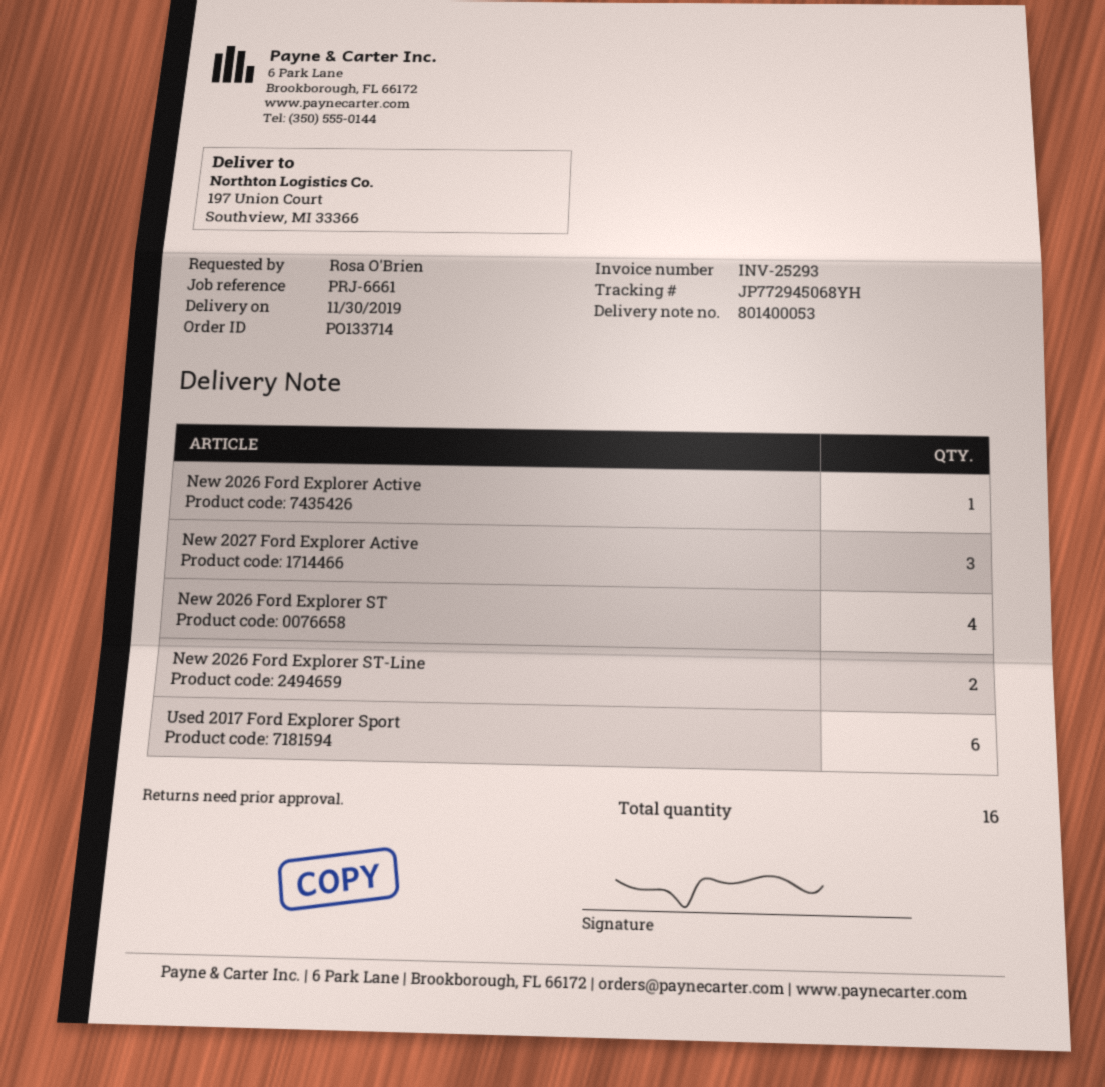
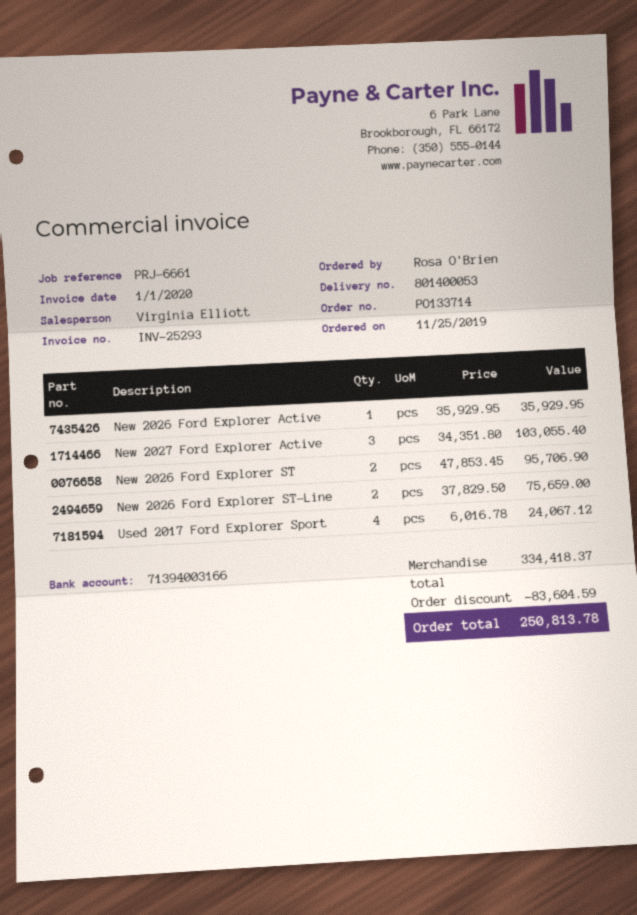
New 2026 Ford Explorer ST: 4 -> 2
Used 2017 Ford Explorer Sport: 6 -> 4

